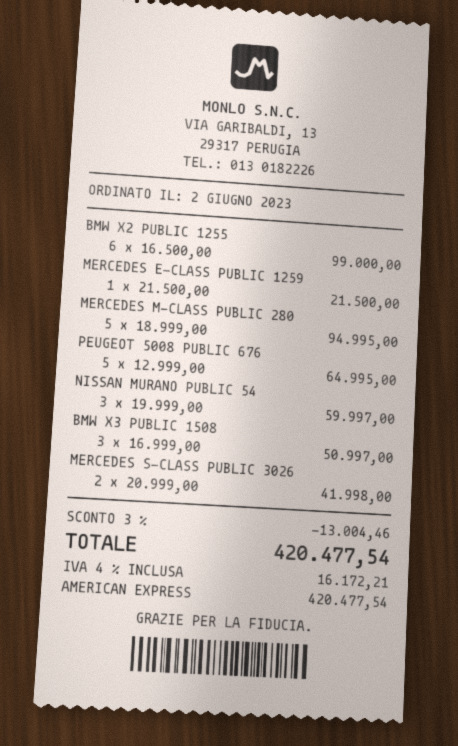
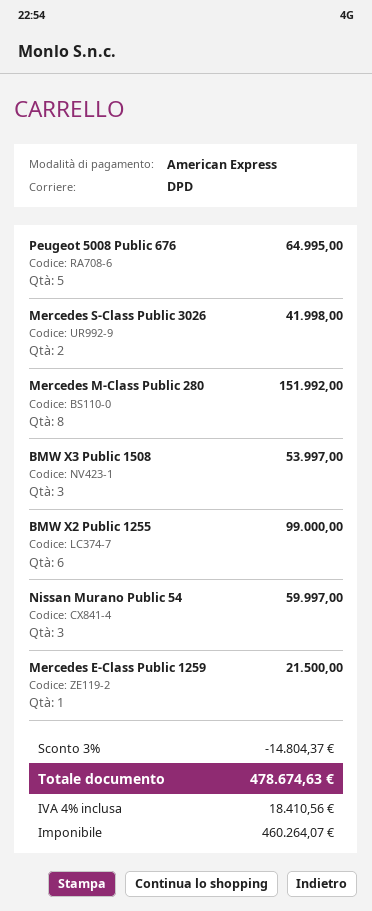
MERCEDES M-CLASS PUBLIC 280: 5 for 94995.00 -> 8 for 151992.00
BMW X3 PUBLIC 1508: 3 for 50997.00 -> 3 for 53997.00
discount: 3% = 13004.46 -> 3% = 14804.37
tax: 4% = 16172.21 -> 4% = 18410.56
total: 420477.54 -> 478674.63

